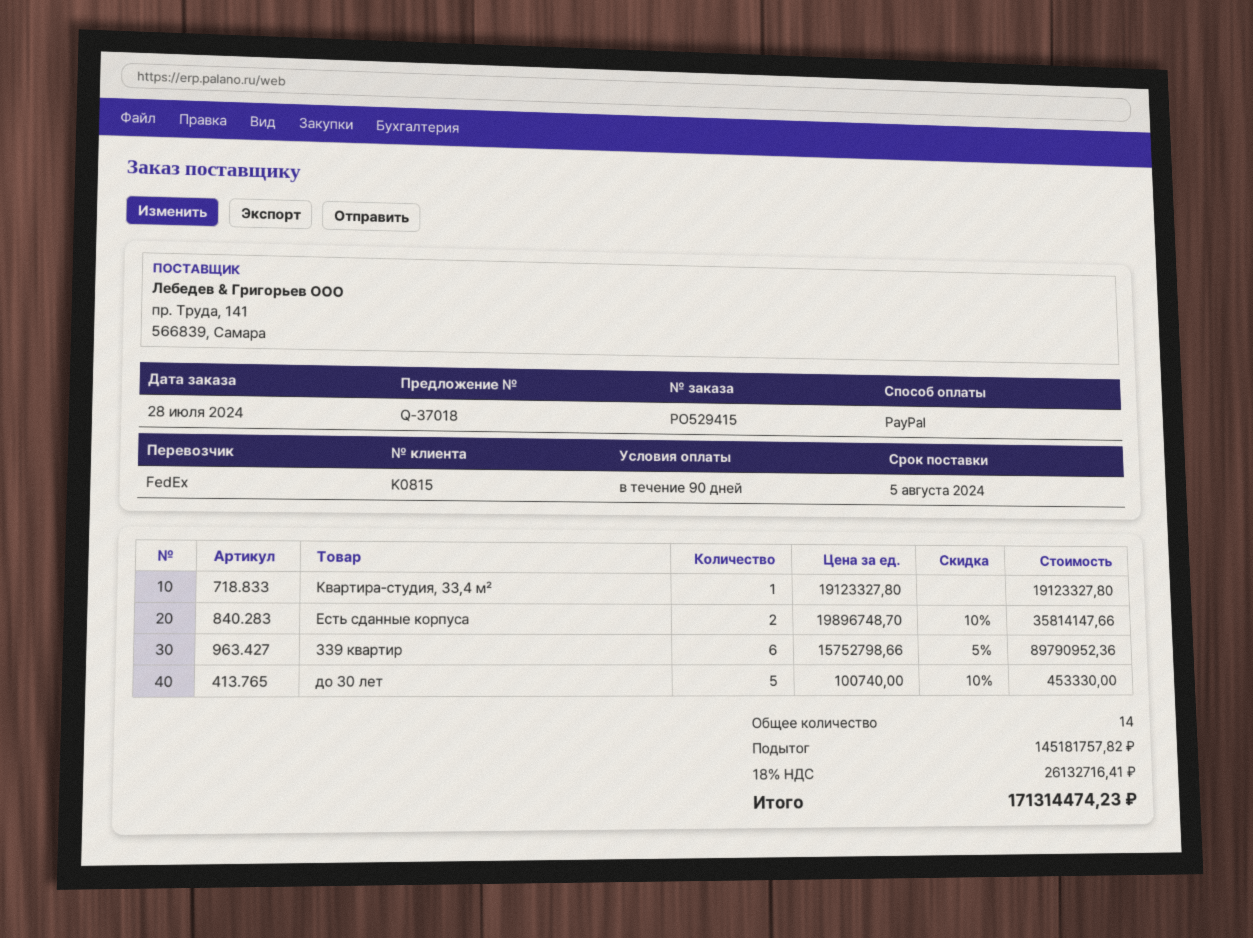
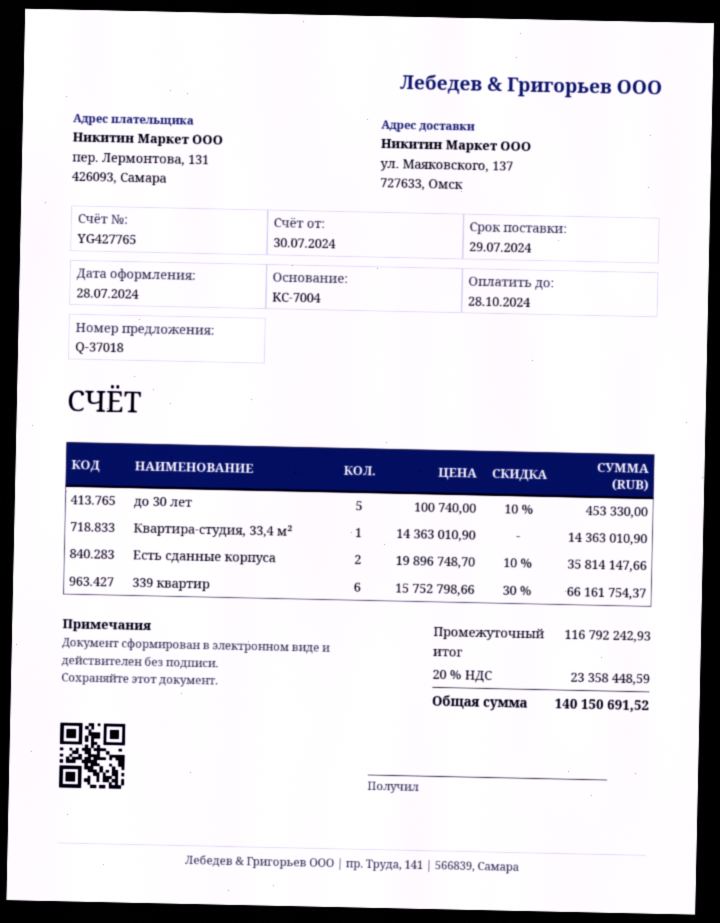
delivery date: 2024-08-05 -> 2024-07-29
Квартира-студия, 33,4 м²: 1 x 19123327.80 = 19123327.80 -> 1 x 14363010.90 = 14363010.90
339 квартир: 6 x 15752798.66 - 5% = 89790952.36 -> 6 x 15752798.66 - 30% = 66161754.37
subtotal: 145181757.82 -> 116792242.93
tax: 18% = 26132716.41 -> 20% = 23358448.59
total: 171314474.23 -> 140150691.52

